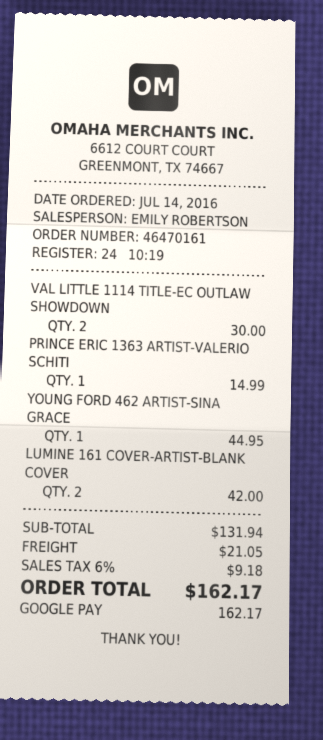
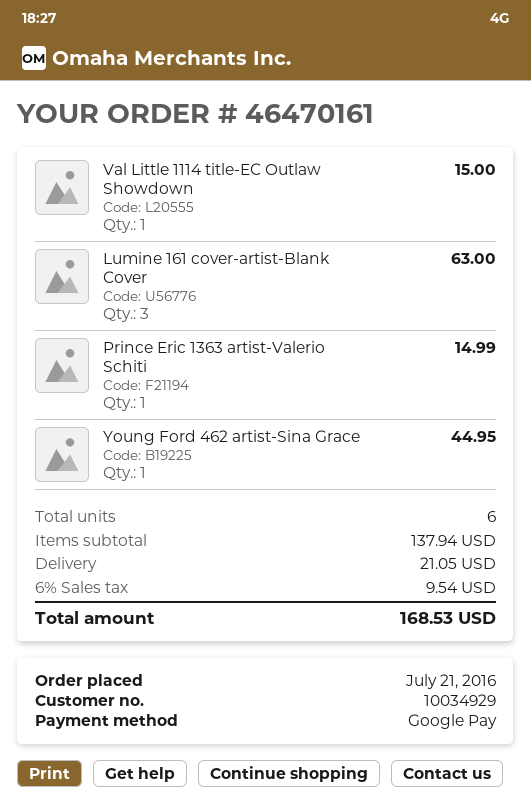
order date: 2016-07-14 -> 2016-07-21
VAL LITTLE 1114 TITLE-EC OUTLAW SHOWDOWN: 2 for 30.00 -> 1 for 15.00
LUMINE 161 COVER-ARTIST-BLANK COVER: 2 for 42.00 -> 3 for 63.00
subtotal: 131.94 -> 137.94
tax: 6% = 9.18 -> 6% = 9.54
total: 162.17 -> 168.53

